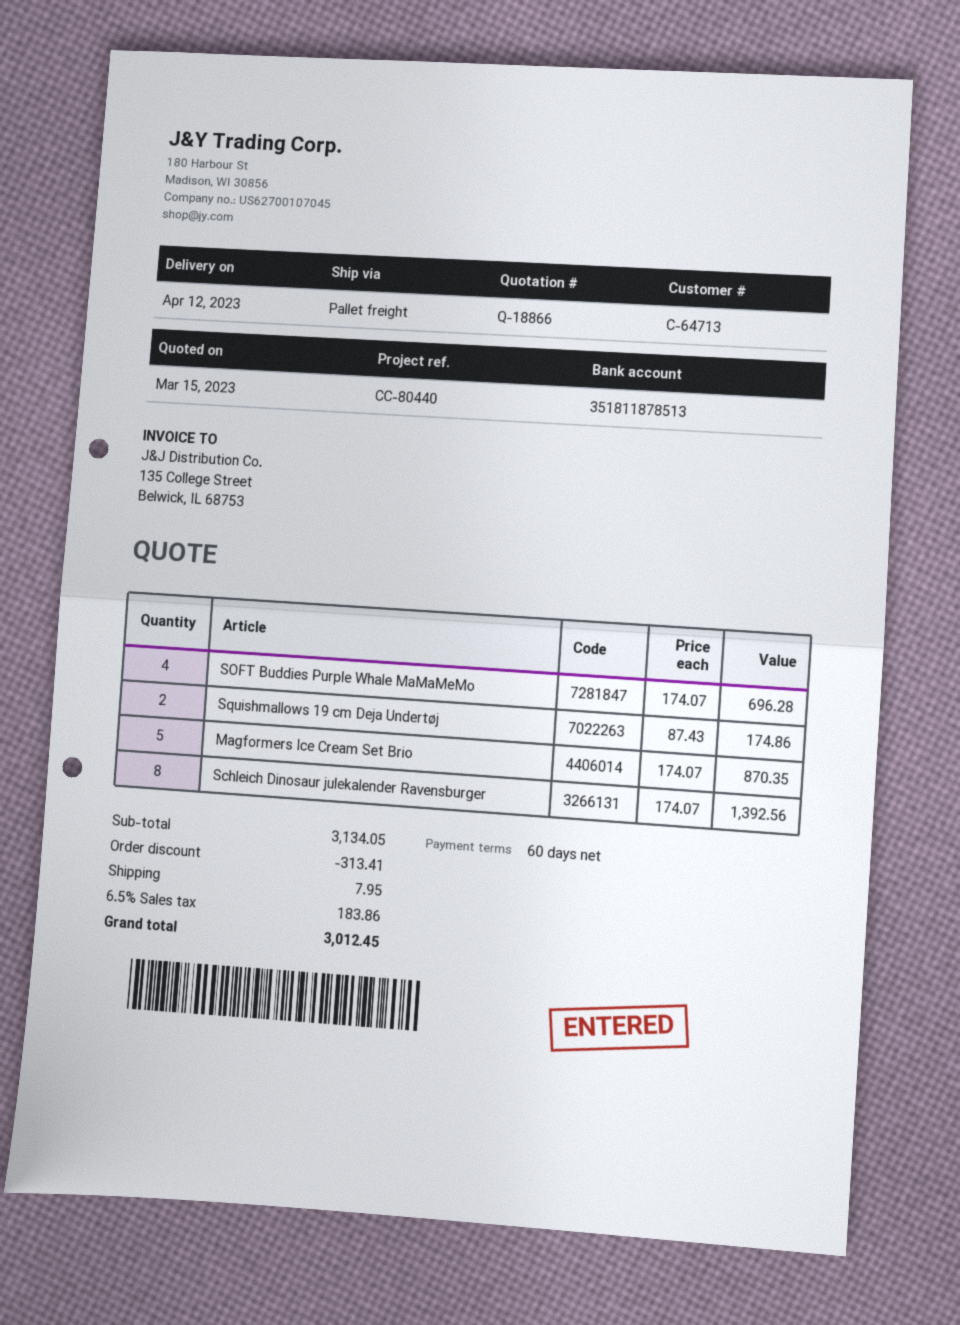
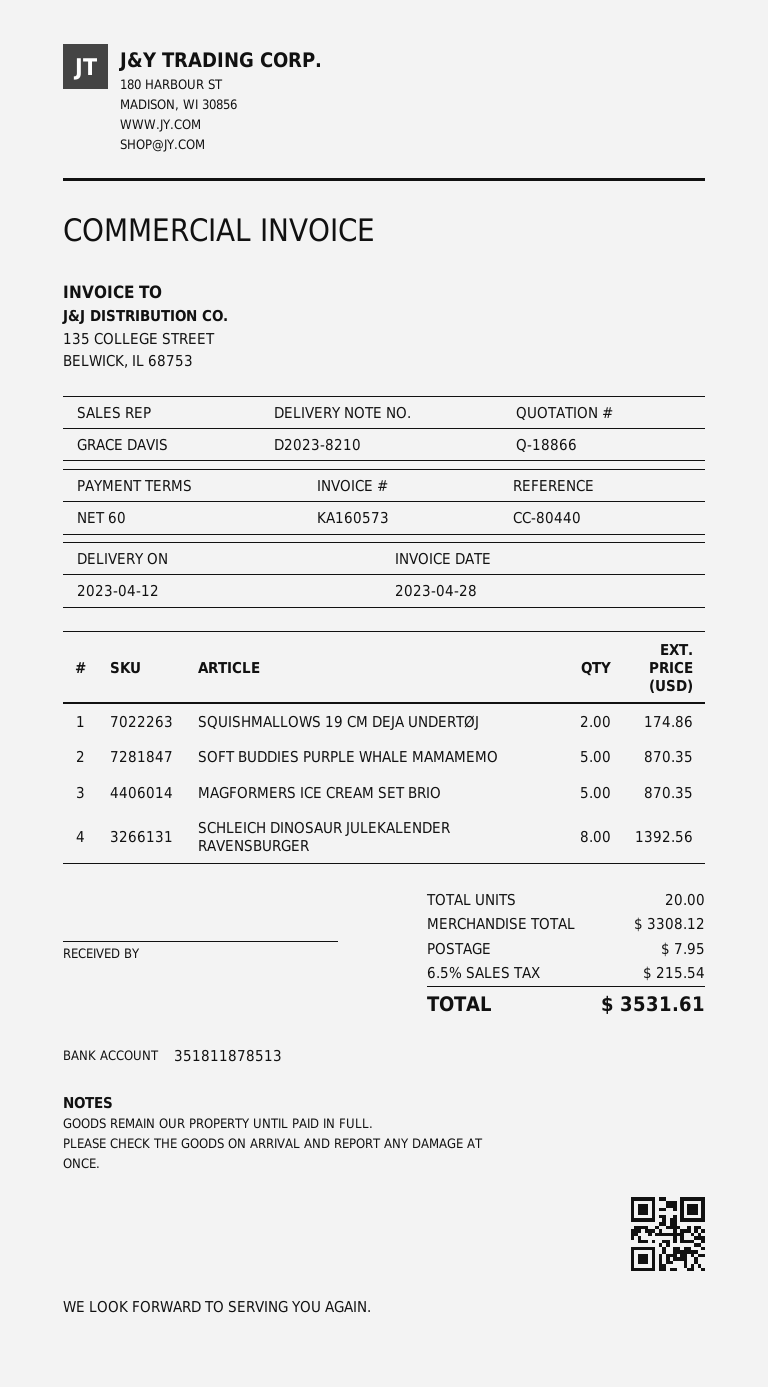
SOFT Buddies Purple Whale MaMaMeMo: 4 for 696.28 -> 5 for 870.35
subtotal: 3134.05 -> 3308.12
discount: 313.41 -> none
tax: 6.5% = 183.86 -> 6.5% = 215.54
total: 3012.45 -> 3531.61

